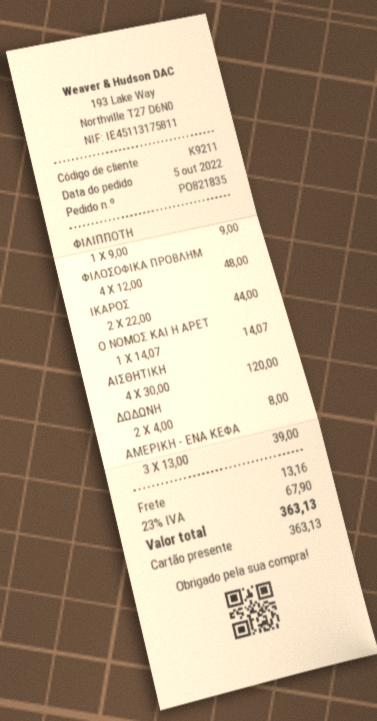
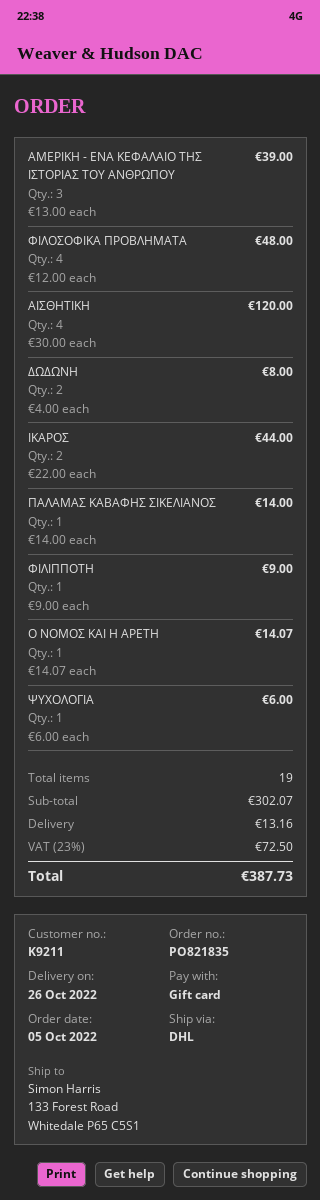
ΠΑΛΑΜΑΣ ΚΑΒΑΦΗΣ ΣΙΚΕΛΙΑΝΟΣ: none -> 1 x 14.00 = 14.00
ΨΥΧΟΛΟΓΙΑ: none -> 1 x 6.00 = 6.00
tax: 23% = 67.90 -> 23% = 72.50
total: 363.13 -> 387.73

